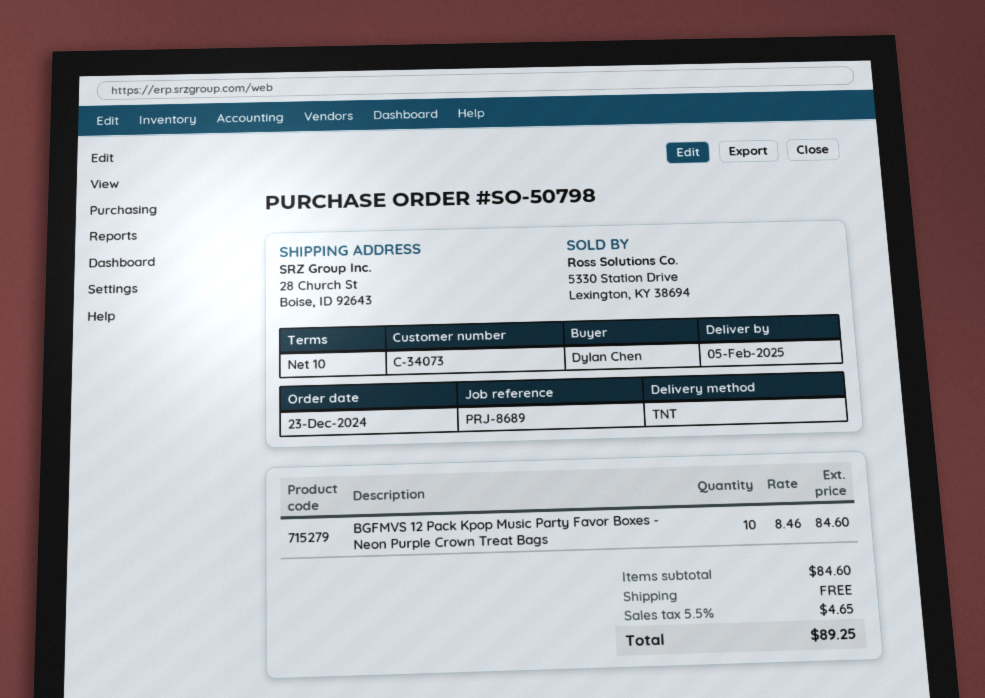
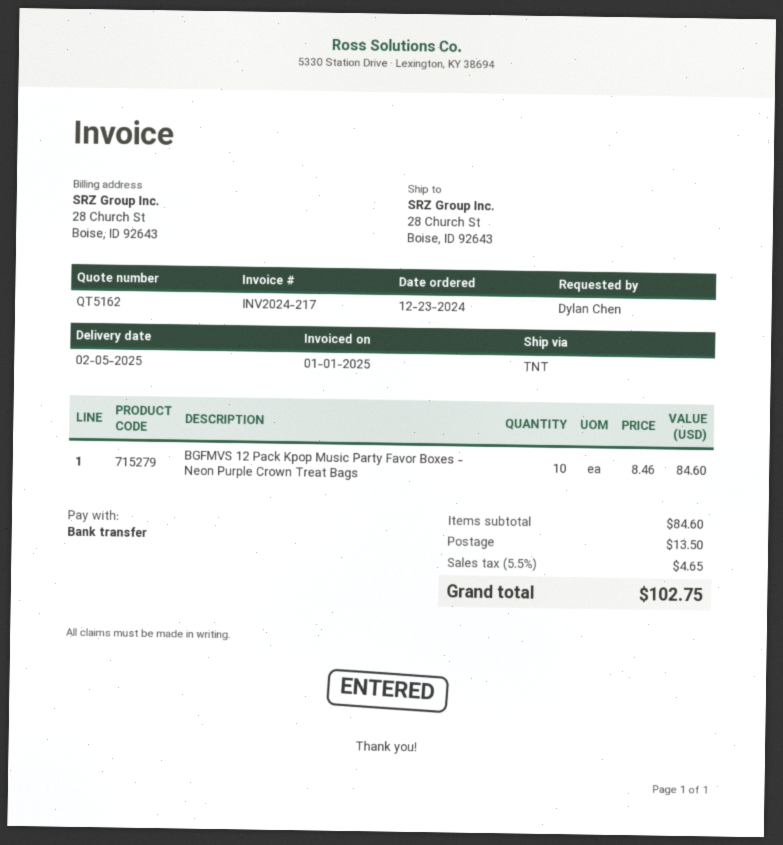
shipping: 0.00 -> 13.50
total: 89.25 -> 102.75

